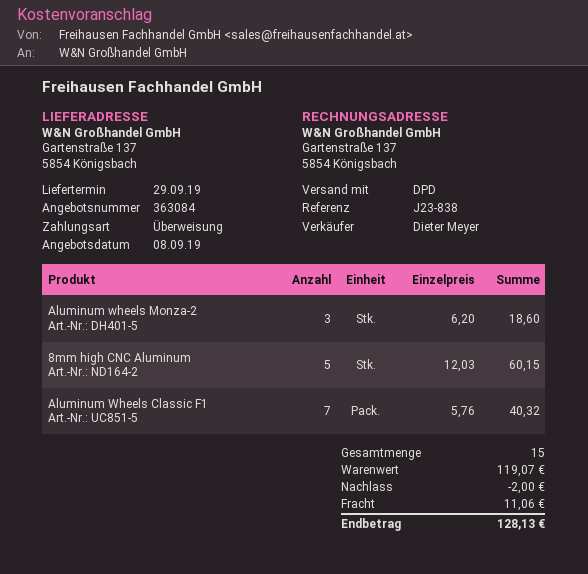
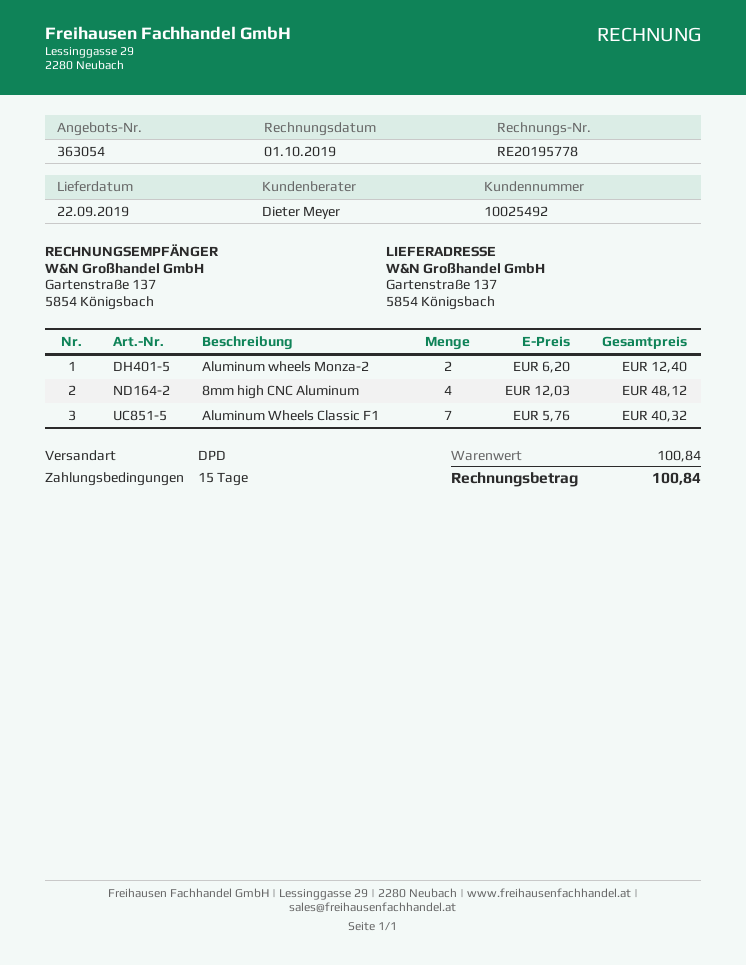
quote number: 363084 -> 363054
delivery date: 2019-09-29 -> 2019-09-22
Aluminum wheels Monza-2: 3 x 6.20 = 18.60 -> 2 x 6.20 = 12.40
8mm high CNC Aluminum: 5 x 12.03 = 60.15 -> 4 x 12.03 = 48.12
subtotal: 119.07 -> 100.84
discount: 2.00 -> none
shipping: 11.06 -> none
total: 128.13 -> 100.84

